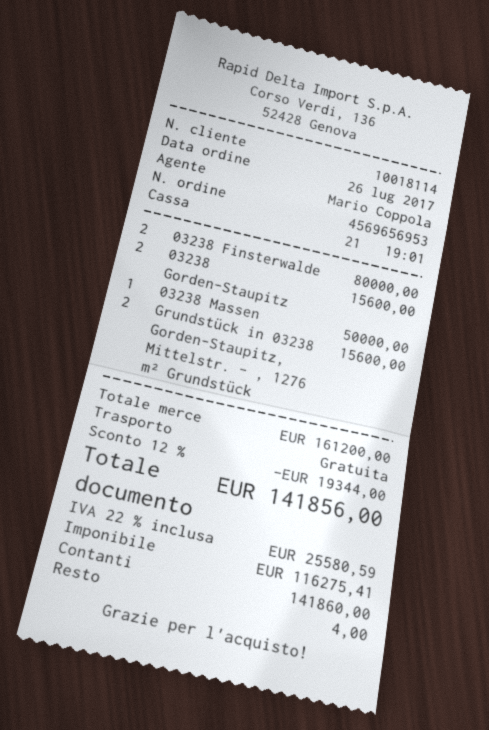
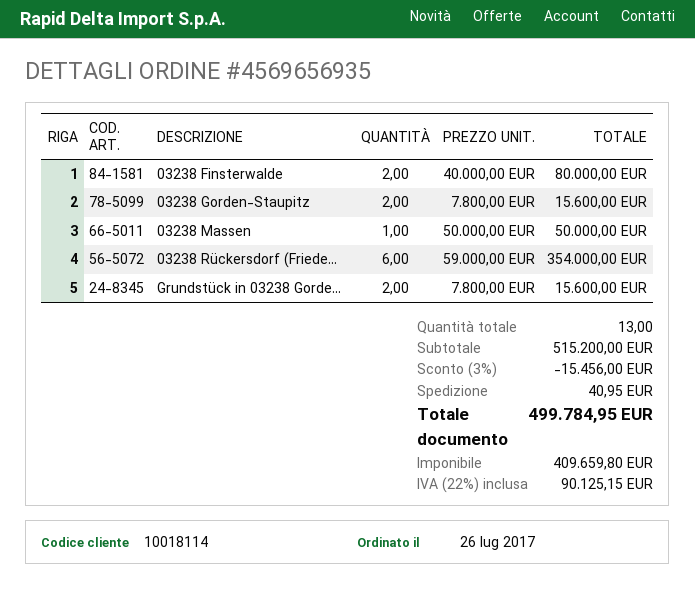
order number: 4569656953 -> 4569656935
03238 Rückersdorf (Friede...: none -> 6 for 354000.00
subtotal: 161200.00 -> 515200.00
discount: 12% = 19344.00 -> 3% = 15456.00
shipping: 0.00 -> 40.95
net: 116275.41 -> 409659.80
tax: 22% = 25580.59 -> 22% = 90125.15
total: 141856.00 -> 499784.95

